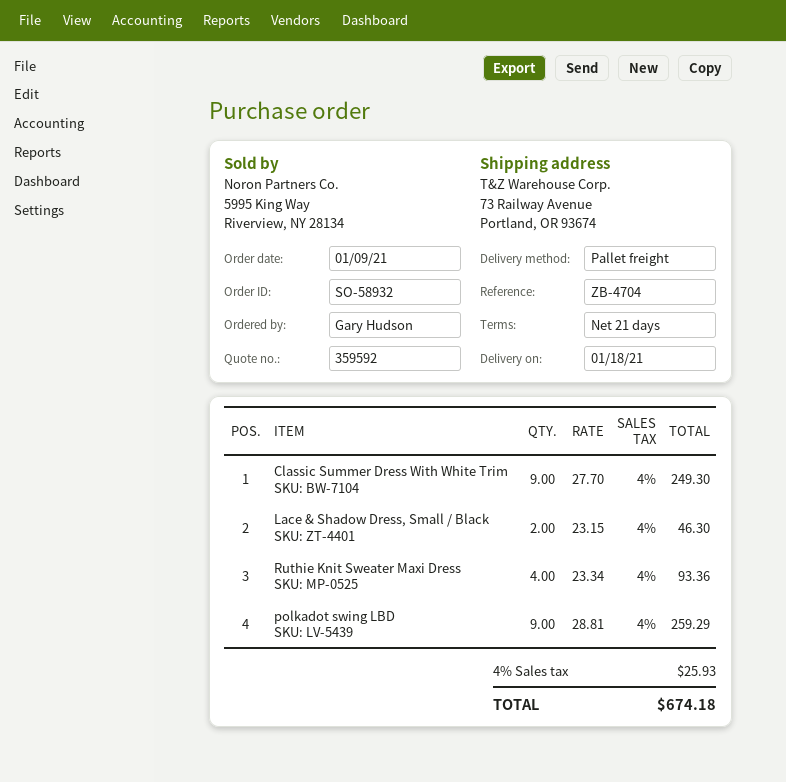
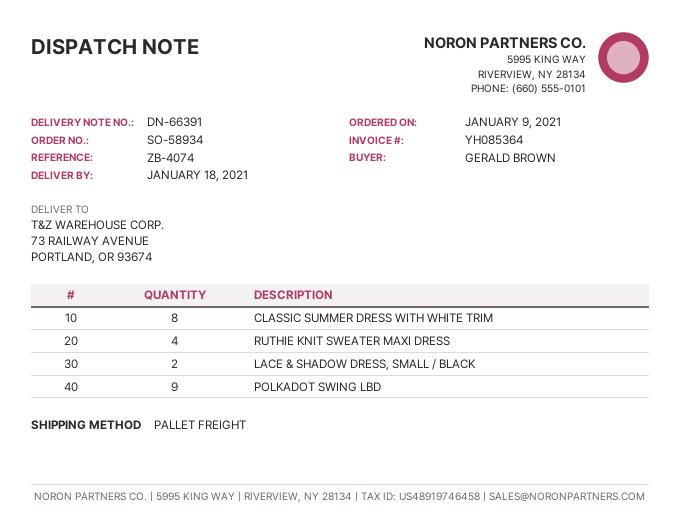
order number: SO-58932 -> SO-58934
reference: ZB-4704 -> ZB-4074
ordered by: Gary Hudson -> GERALD BROWN
Classic Summer Dress With White Trim: 9 -> 8

